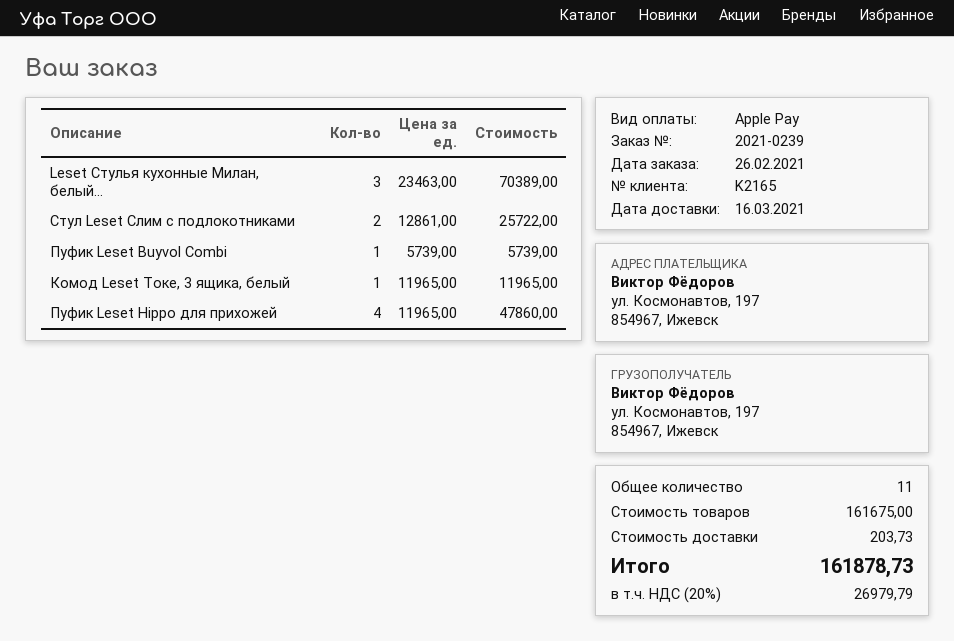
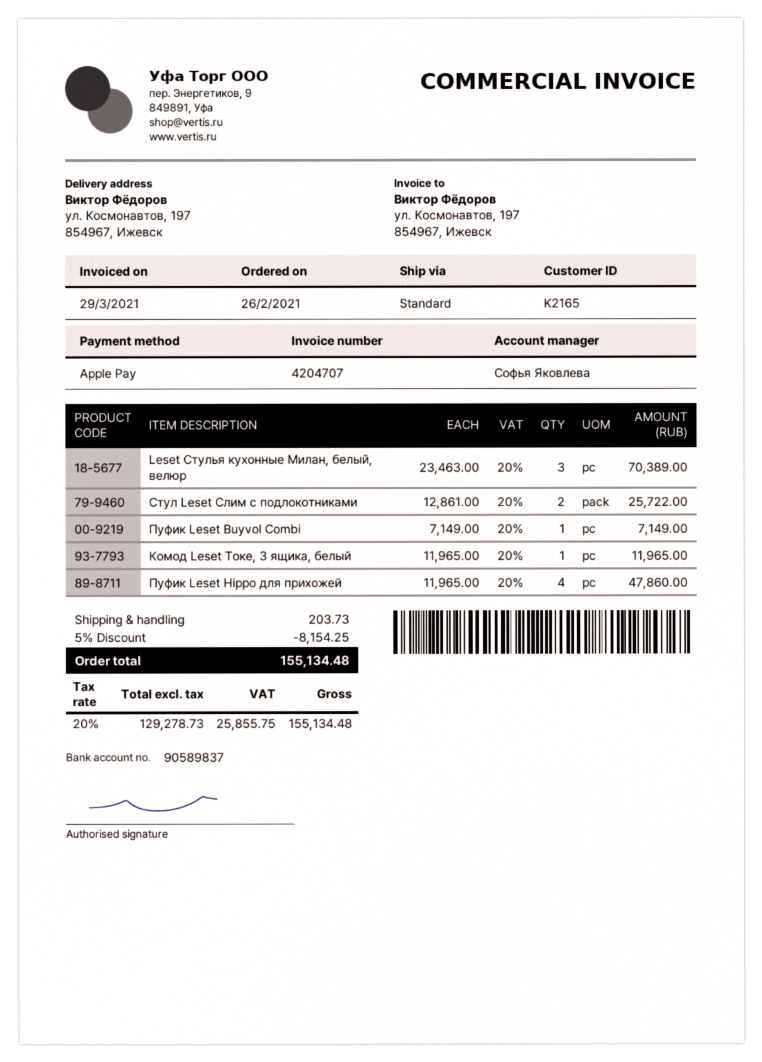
Пуфик Leset Buyvol Combi: 1 x 5739.00 = 5739.00 -> 1 x 7149.00 = 7149.00
discount: none -> 5% = 8154.25
tax: 20% = 26979.79 -> 20% = 25855.75
total: 161878.73 -> 155134.48

